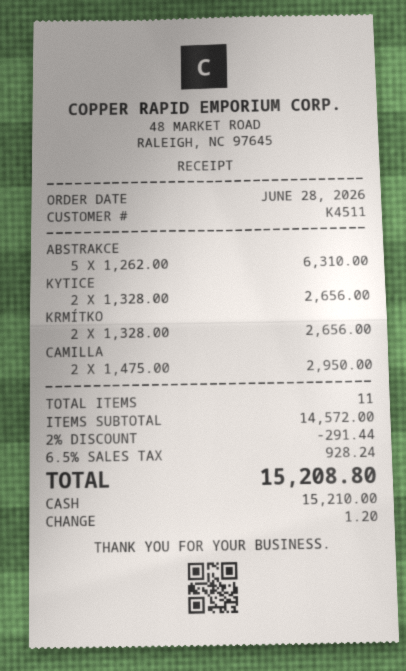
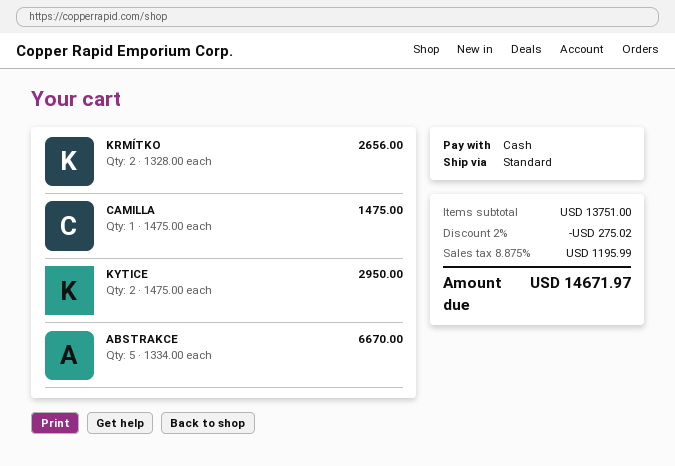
ABSTRAKCE: 5 x 1262.00 = 6310.00 -> 5 x 1334.00 = 6670.00
KYTICE: 2 x 1328.00 = 2656.00 -> 2 x 1475.00 = 2950.00
CAMILLA: 2 x 1475.00 = 2950.00 -> 1 x 1475.00 = 1475.00
subtotal: 14572.00 -> 13751.00
discount: 2% = 291.44 -> 2% = 275.02
tax: 6.5% = 928.24 -> 8.875% = 1195.99
total: 15208.80 -> 14671.97

